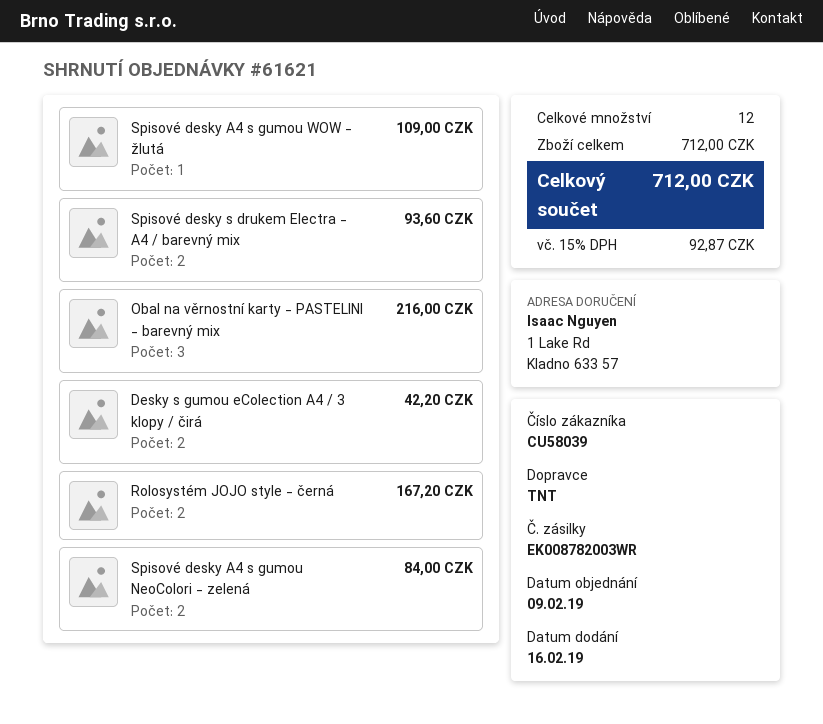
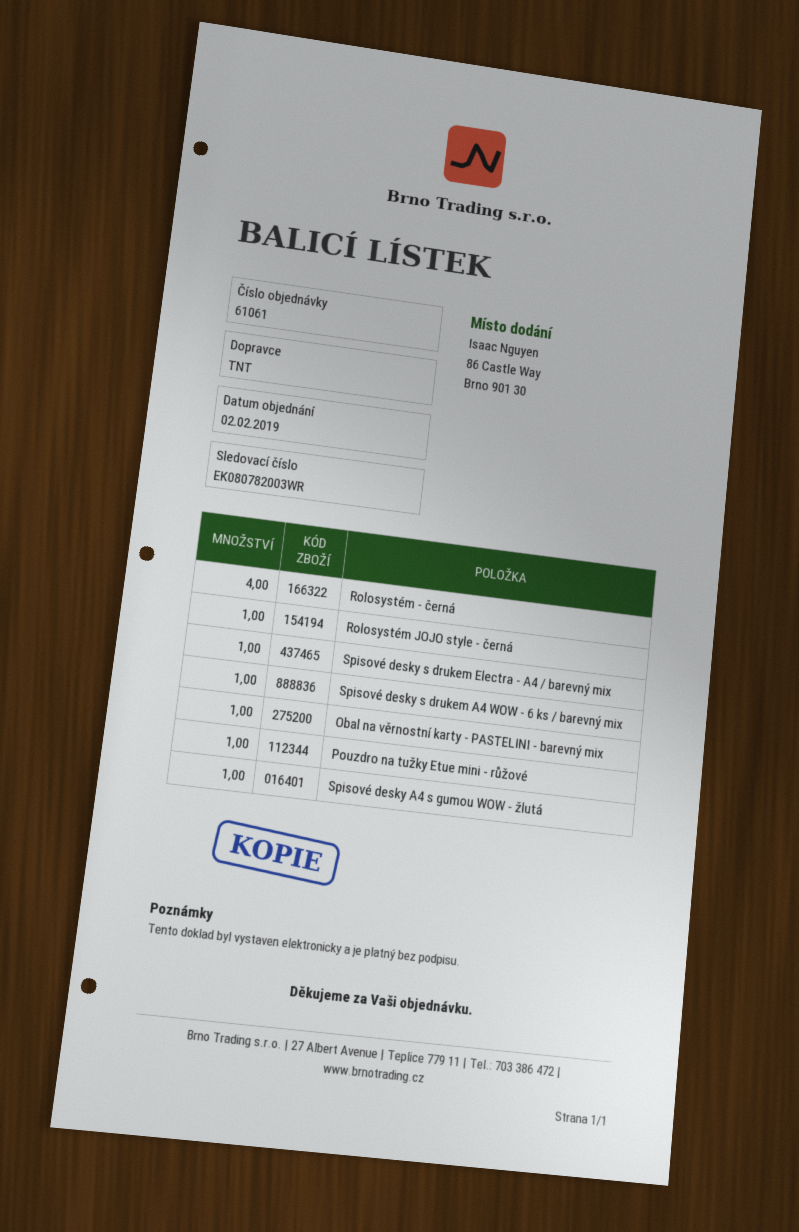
order number: 61621 -> 61061
order date: 2019-02-09 -> 2019-02-02
tracking number: EK008782003WR -> EK080782003WR
ship to: 1 Lake Rd, Kladno 633 57 -> 86 Castle Way, Brno 901 30
Spisové desky s drukem Electra - A4 / barevný mix: 2 -> 1
Obal na věrnostní karty - PASTELINI - barevný mix: 3 -> 1
Desky s gumou eColection A4 / 3 klopy / čirá: 2 -> none
Rolosystém JOJO style - černá: 2 -> 1
Spisové desky A4 s gumou NeoColori - zelená: 2 -> none
Rolosystém - černá: none -> 4
Spisové desky s drukem A4 WOW - 6 ks / barevný mix: none -> 1
Pouzdro na tužky Etue mini - růžové: none -> 1

